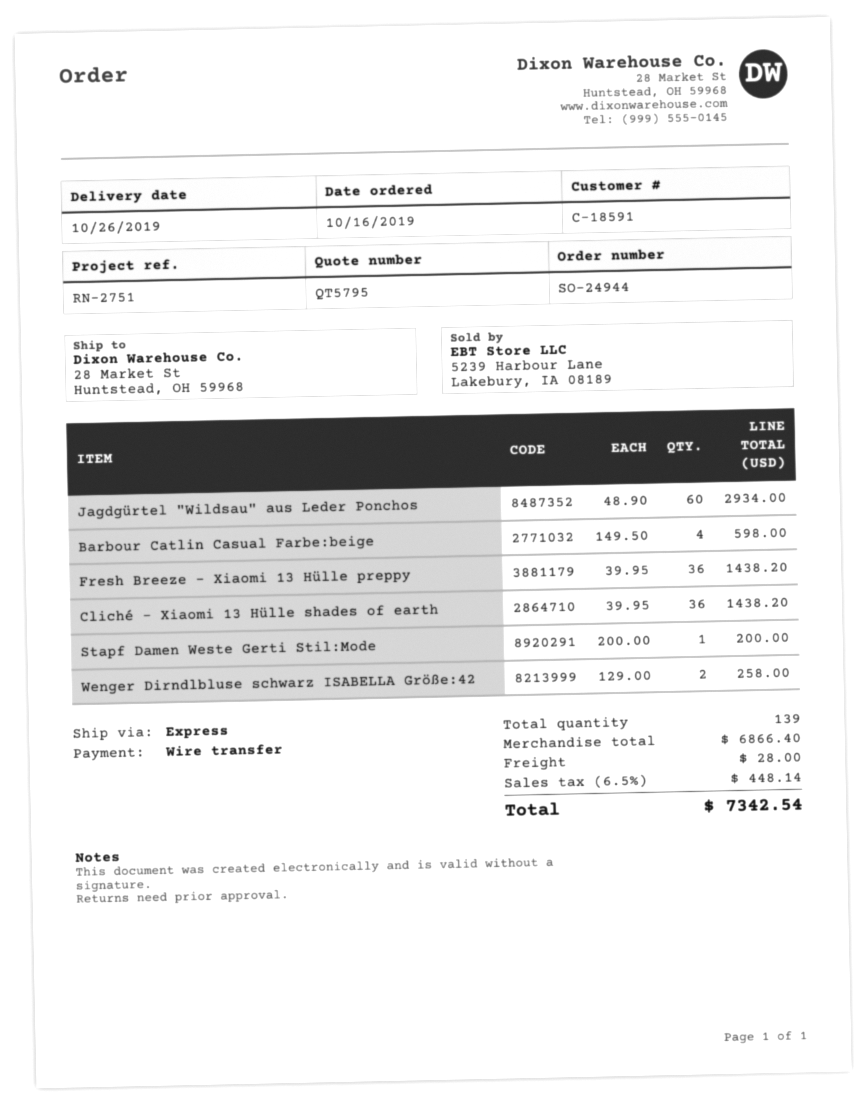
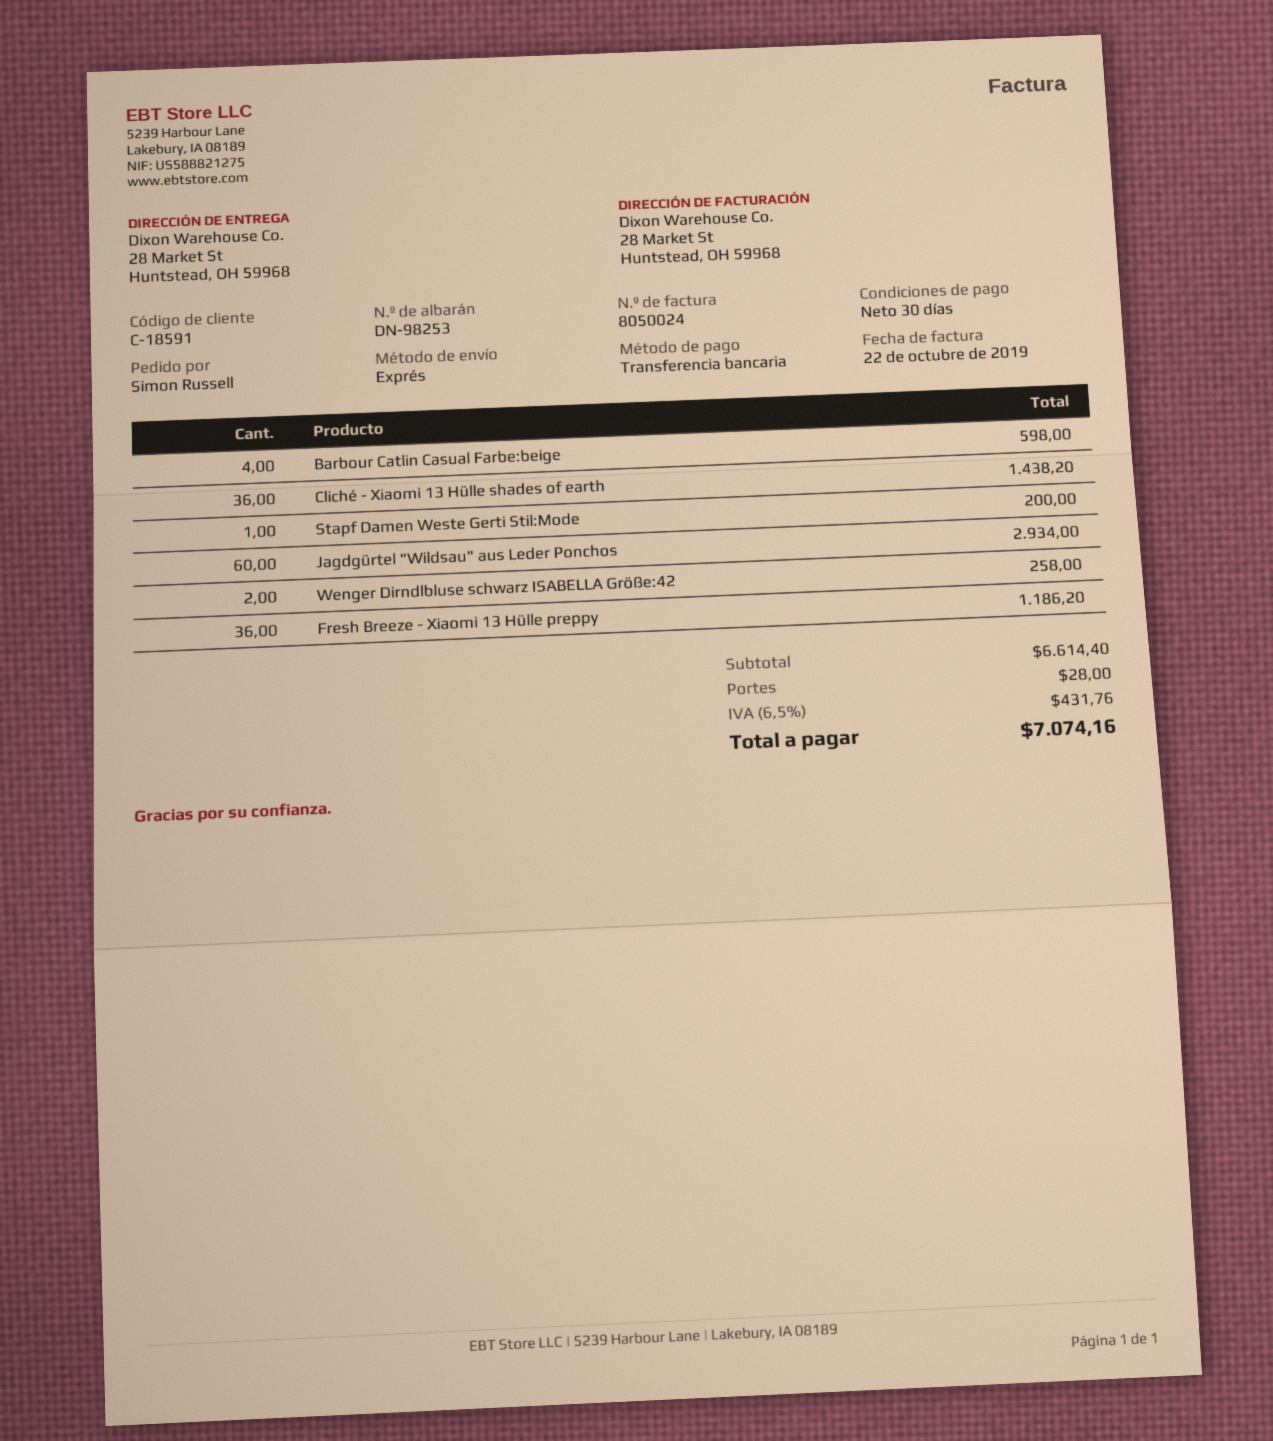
Fresh Breeze - Xiaomi 13 Hülle preppy: 36 for 1438.20 -> 36 for 1186.20
subtotal: 6866.40 -> 6614.40
tax: 6.5% = 448.14 -> 6.5% = 431.76
total: 7342.54 -> 7074.16

